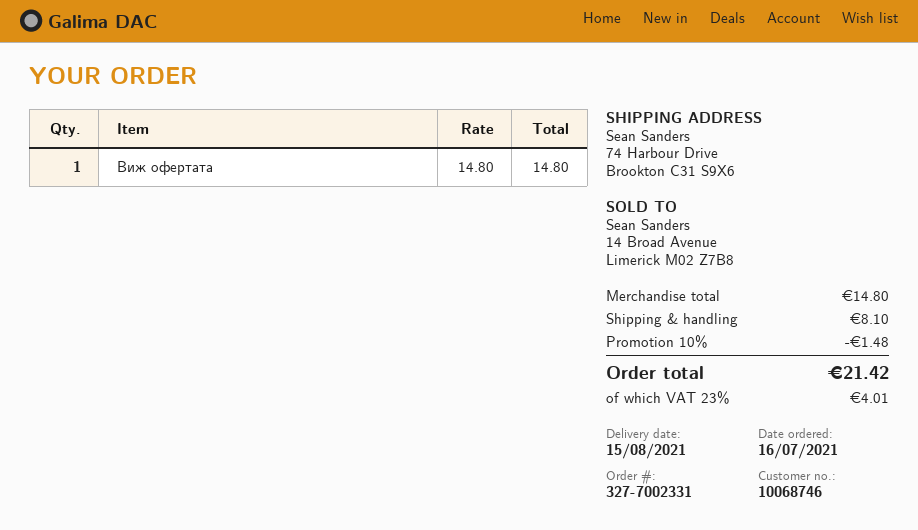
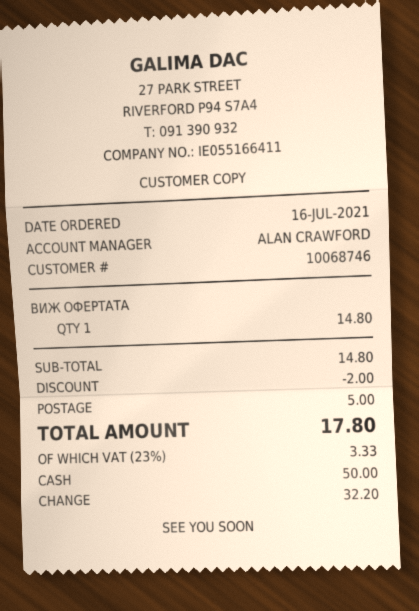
discount: 1.48 -> 2.00
shipping: 8.10 -> 5.00
tax: 23% = 4.01 -> 23% = 3.33
total: 21.42 -> 17.80

